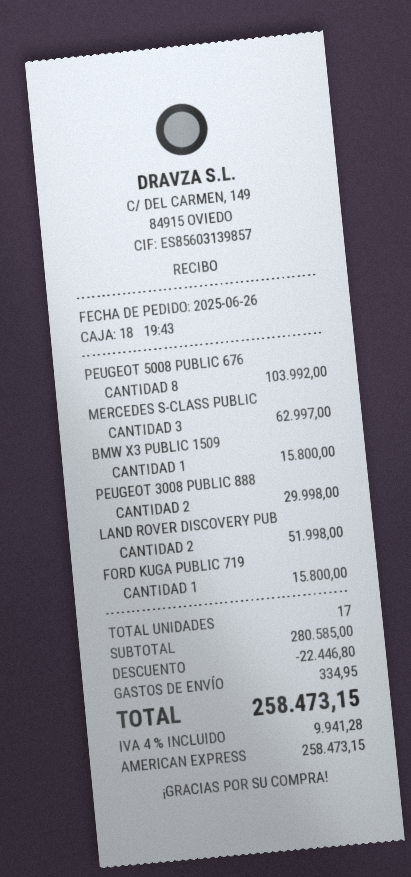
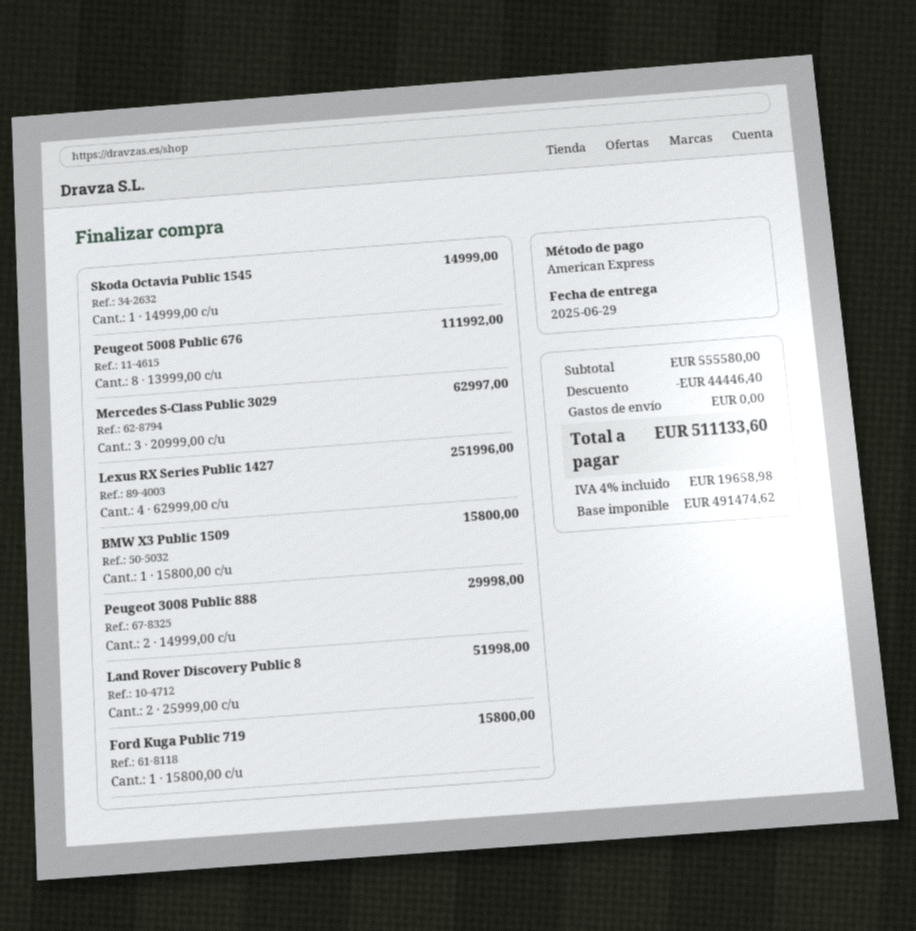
PEUGEOT 5008 PUBLIC 676: 8 for 103992.00 -> 8 for 111992.00
Skoda Octavia Public 1545: none -> 1 for 14999.00
Lexus RX Series Public 1427: none -> 4 for 251996.00
subtotal: 280585.00 -> 555580.00
discount: 22446.80 -> 44446.40
shipping: 334.95 -> 0.00
tax: 4% = 9941.28 -> 4% = 19658.98
total: 258473.15 -> 511133.60

